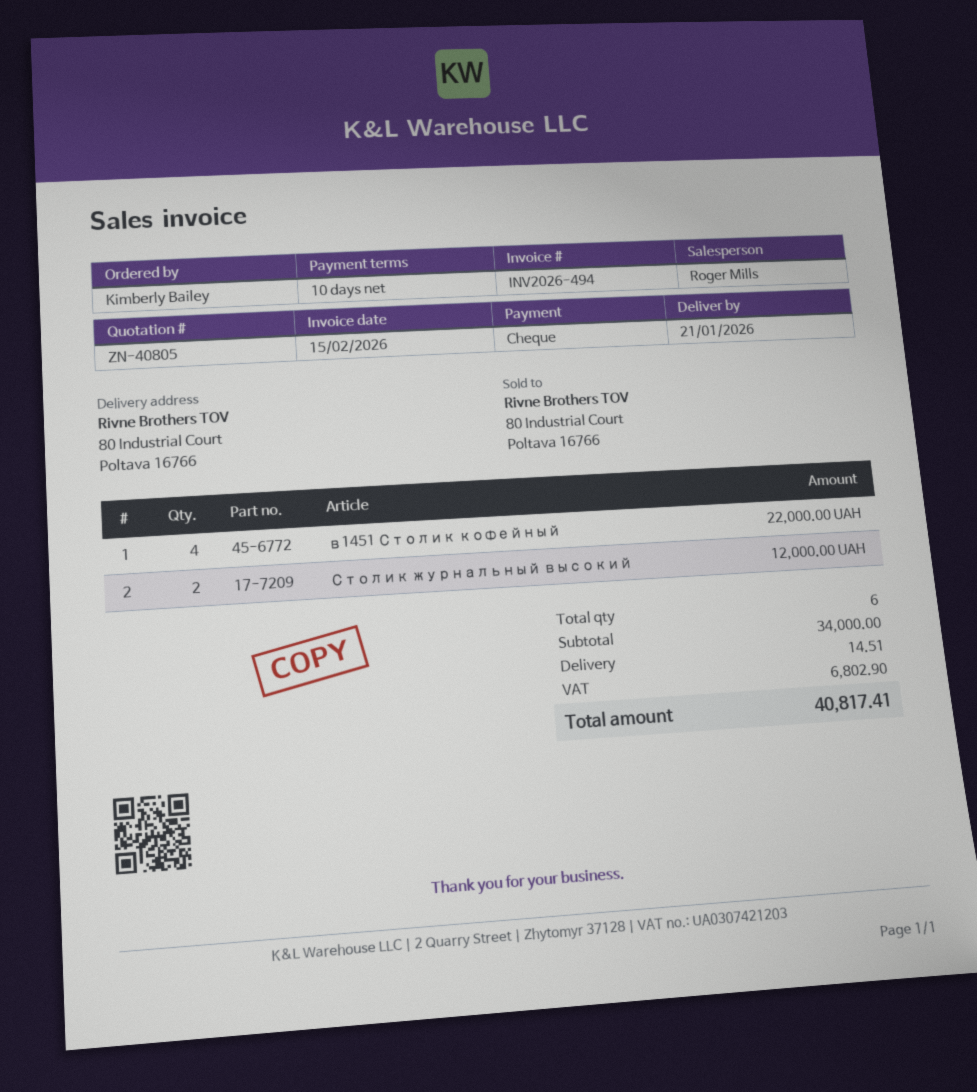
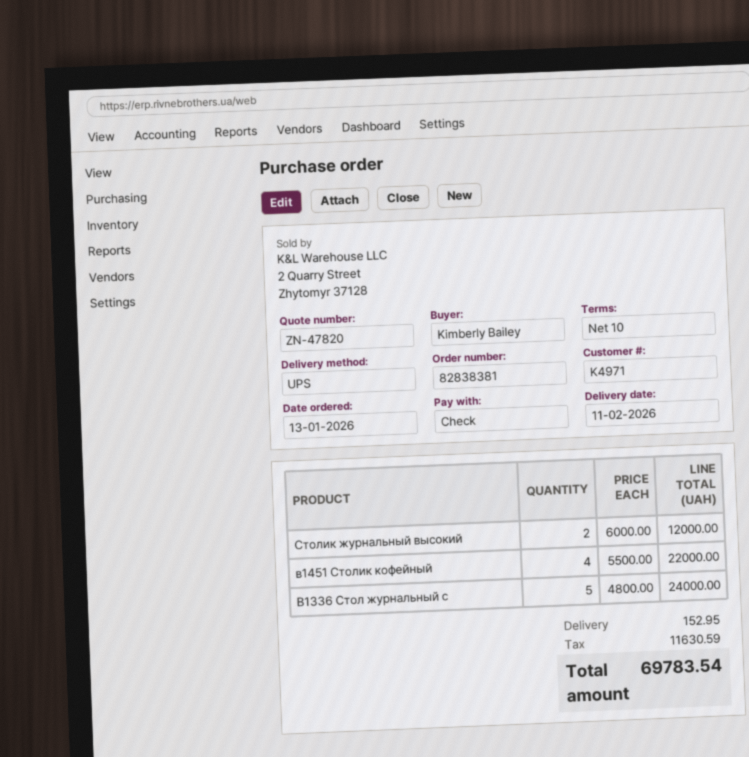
quote number: ZN-40805 -> ZN-47820
delivery date: 2026-01-21 -> 2026-02-11
В1336 Стол журнальный с: none -> 5 for 24000.00
shipping: 14.51 -> 152.95
tax: 6802.90 -> 11630.59
total: 40817.41 -> 69783.54

